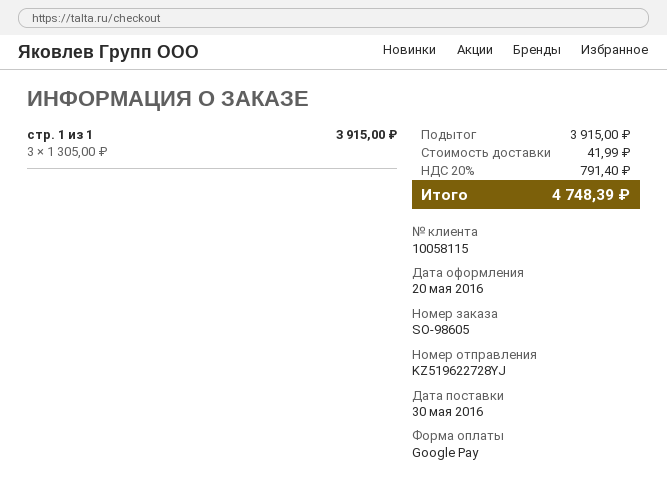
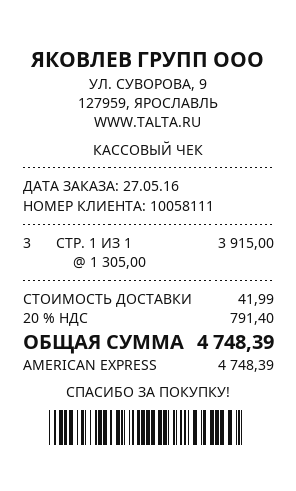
order date: 2016-05-20 -> 2016-05-27
customer number: 10058115 -> 10058111
payment method: Google Pay -> American Express

